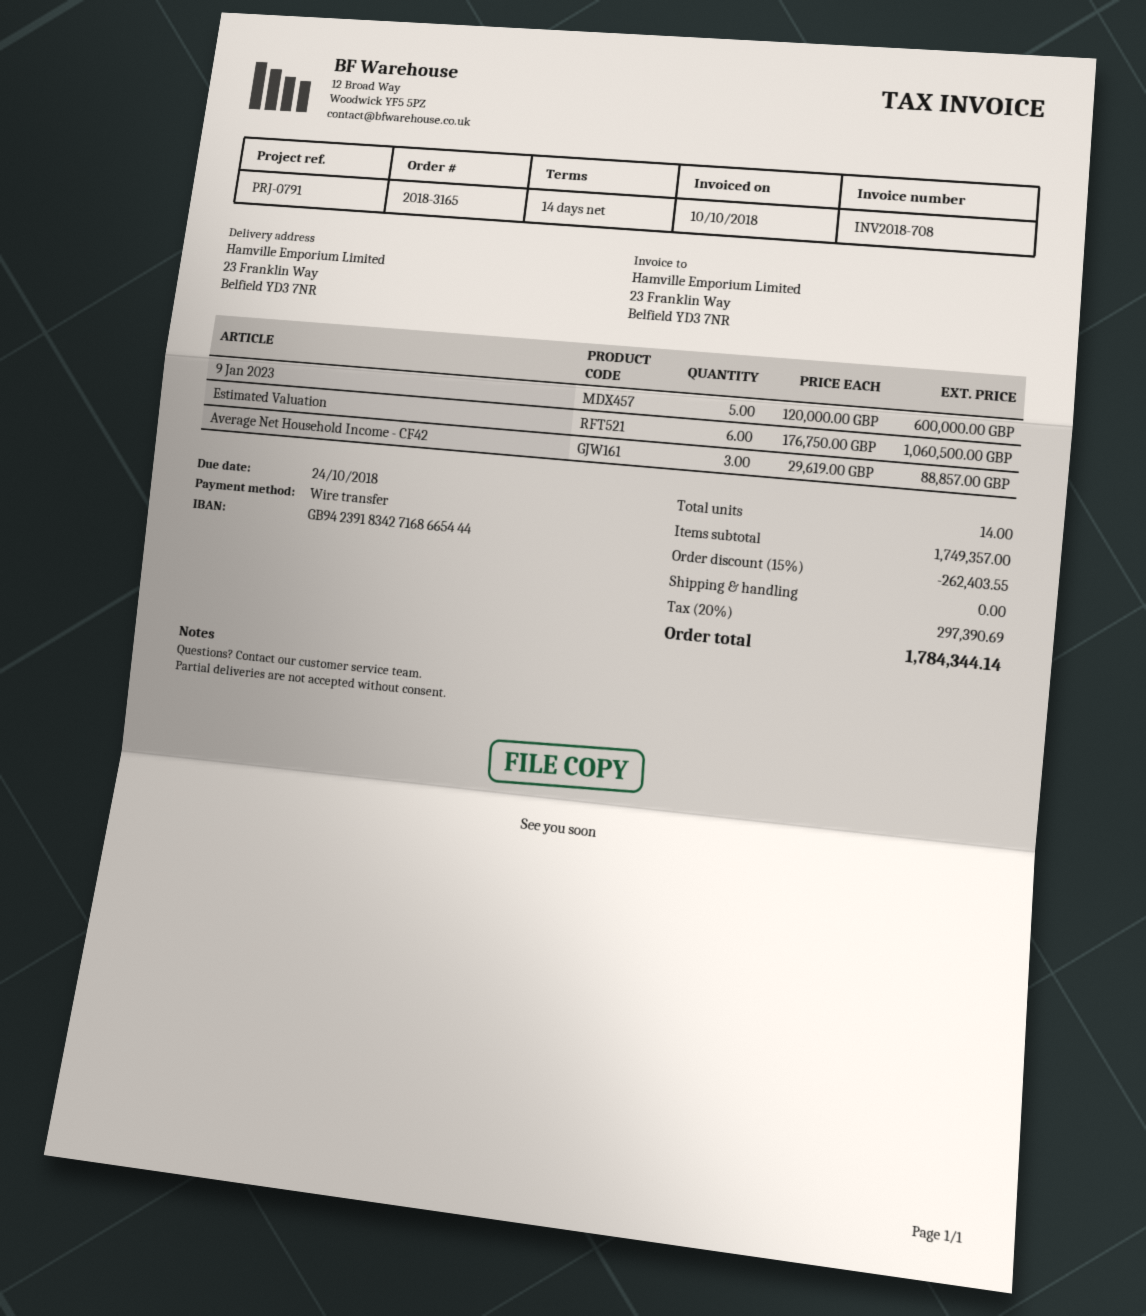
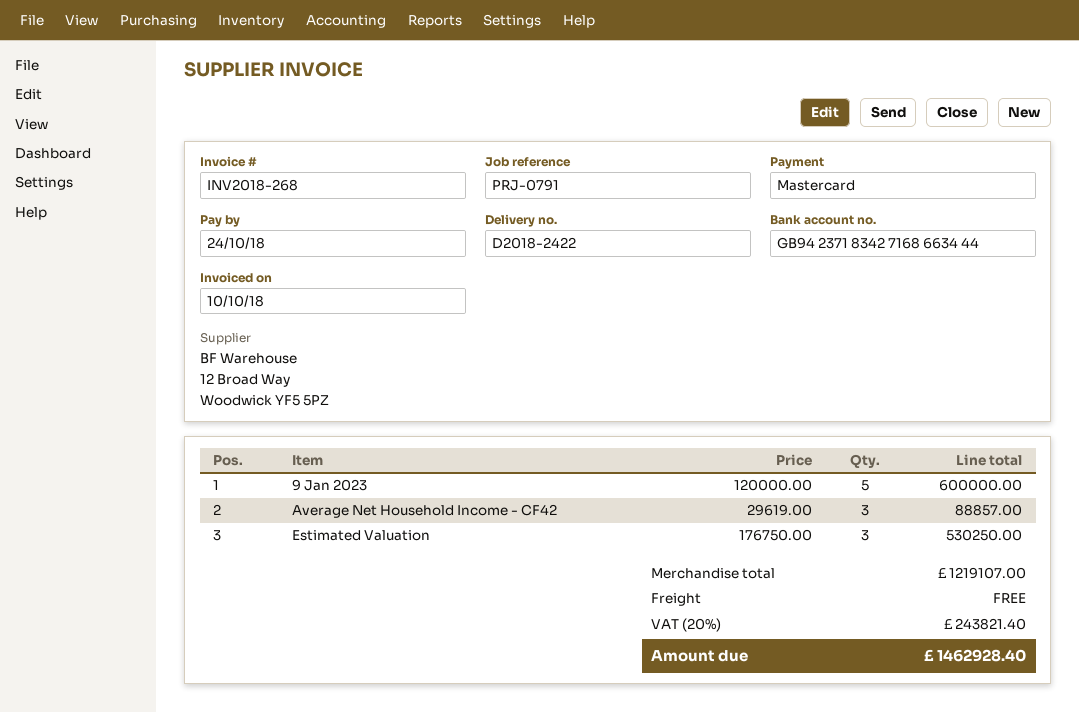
invoice number: INV2018-708 -> INV2018-268
payment method: bank transfer -> Mastercard
bank account: GB94239183427168665444 -> GB94237183427168663444
Estimated Valuation: 6 x 176750.00 = 1060500.00 -> 3 x 176750.00 = 530250.00
subtotal: 1749357.00 -> 1219107.00
discount: 15% = 262403.55 -> none
tax: 20% = 297390.69 -> 20% = 243821.40
total: 1784344.14 -> 1462928.40

